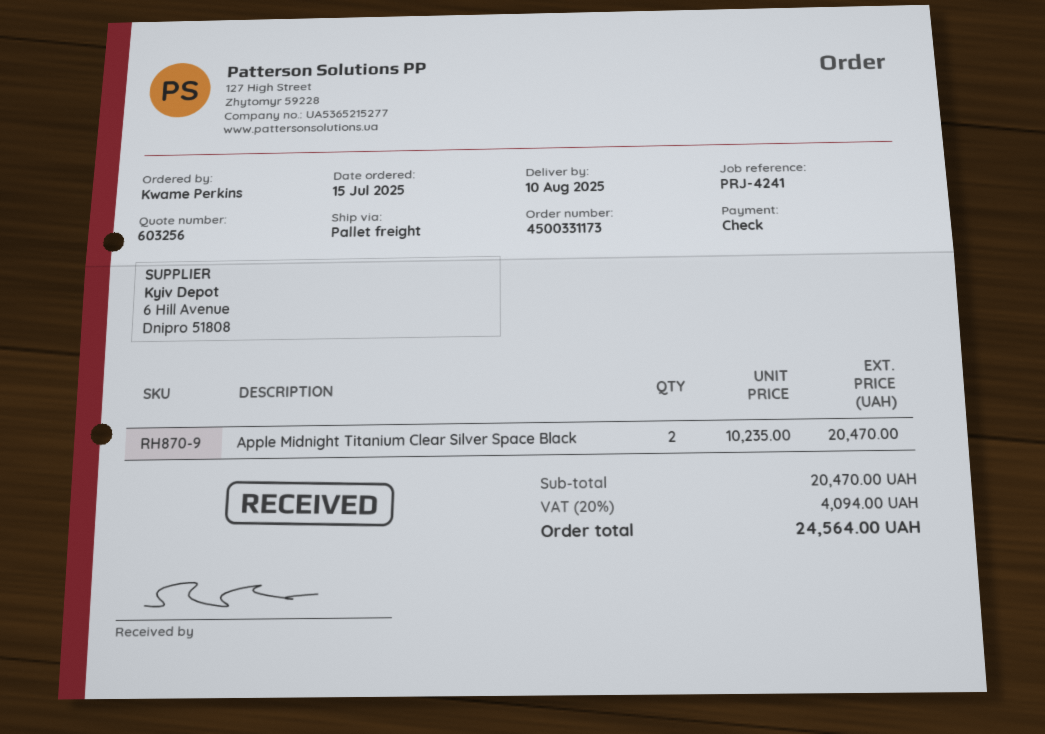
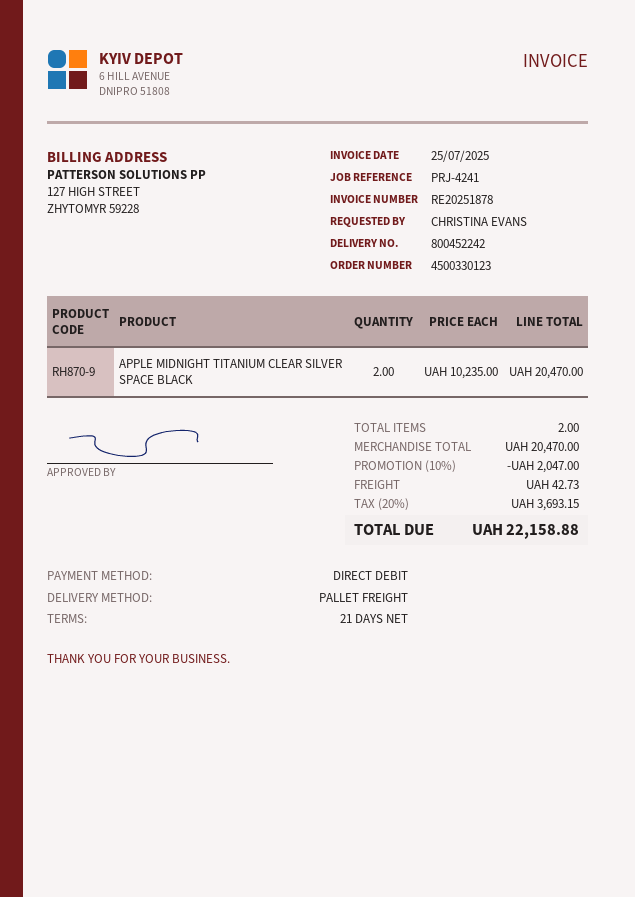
order number: 4500331173 -> 4500330123
ordered by: Kwame Perkins -> CHRISTINA EVANS
payment method: cheque -> direct debit
discount: none -> 10% = 2047.00
shipping: none -> 42.73
tax: 20% = 4094.00 -> 20% = 3693.15
total: 24564.00 -> 22158.88

